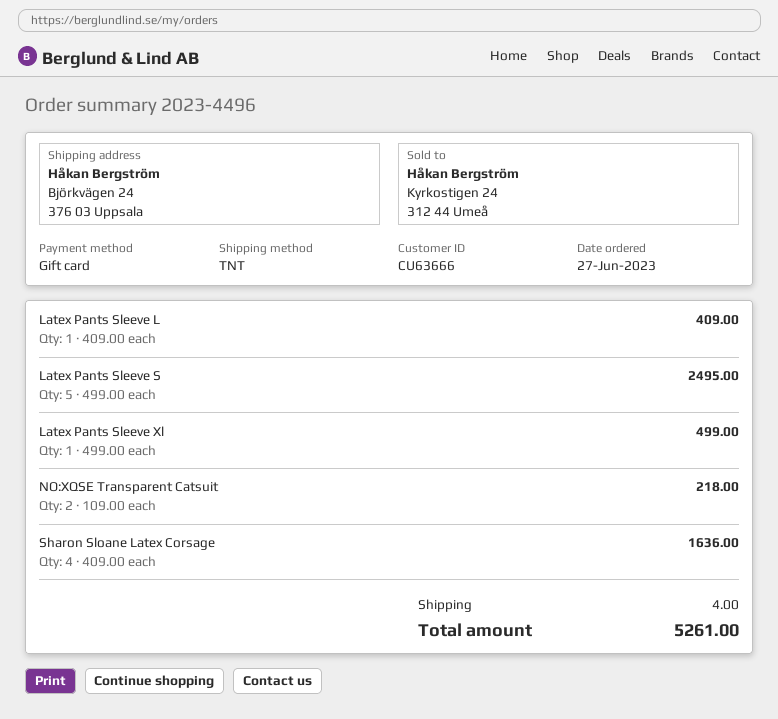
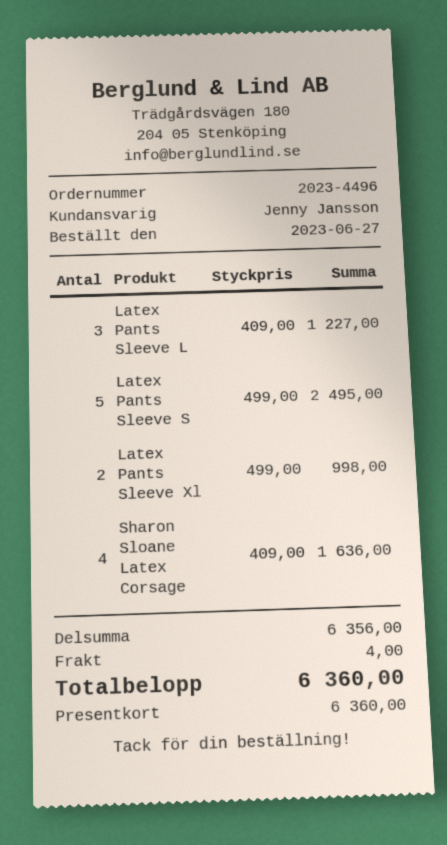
Latex Pants Sleeve L: 1 x 409.00 = 409.00 -> 3 x 409.00 = 1227.00
Latex Pants Sleeve Xl: 1 x 499.00 = 499.00 -> 2 x 499.00 = 998.00
NO:XQSE Transparent Catsuit: 2 x 109.00 = 218.00 -> none
total: 5261.00 -> 6360.00

